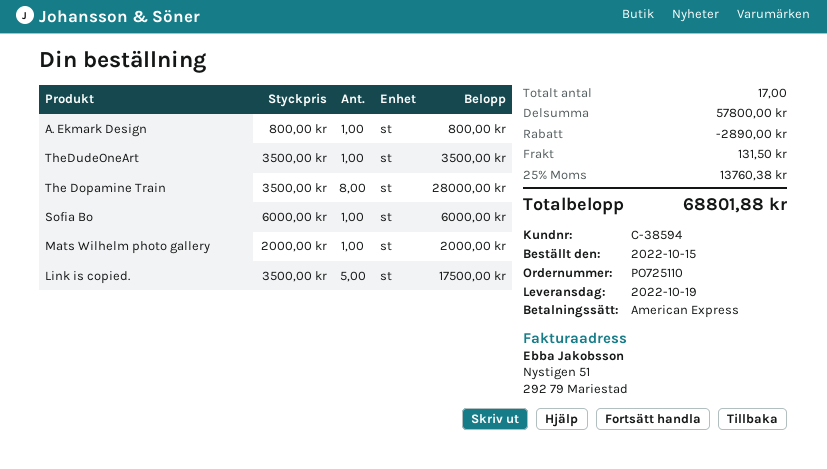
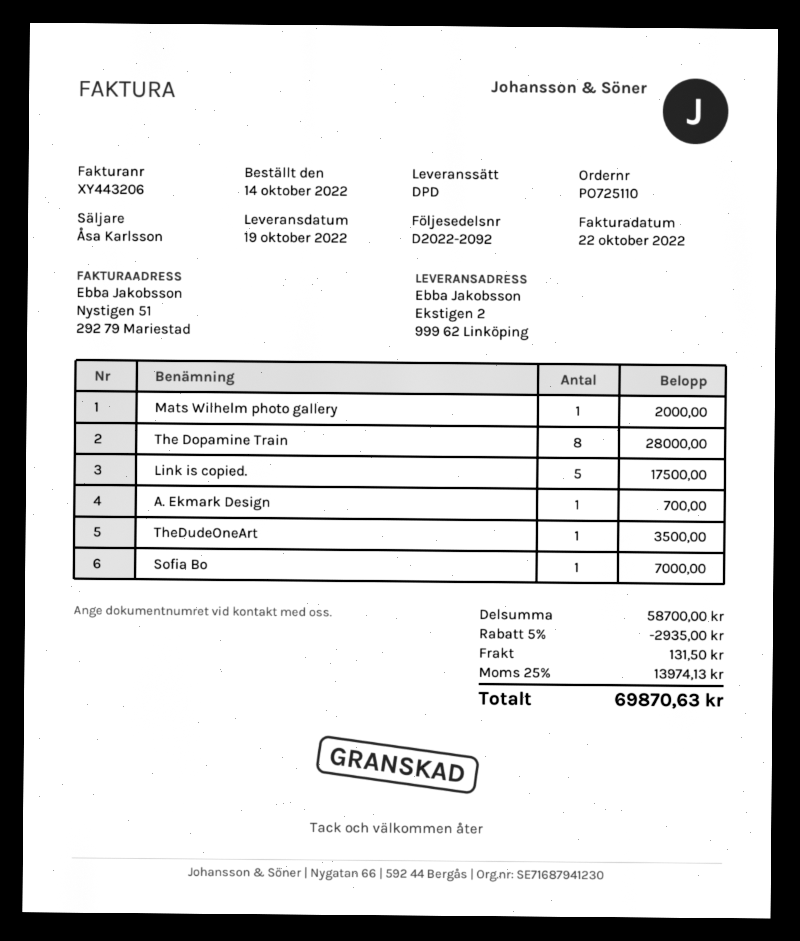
order date: 2022-10-15 -> 2022-10-14
A. Ekmark Design: 1 for 800.00 -> 1 for 700.00
Sofia Bo: 1 for 6000.00 -> 1 for 7000.00
subtotal: 57800.00 -> 58700.00
discount: 2890.00 -> 2935.00
tax: 25% = 13760.38 -> 25% = 13974.13
total: 68801.88 -> 69870.63

